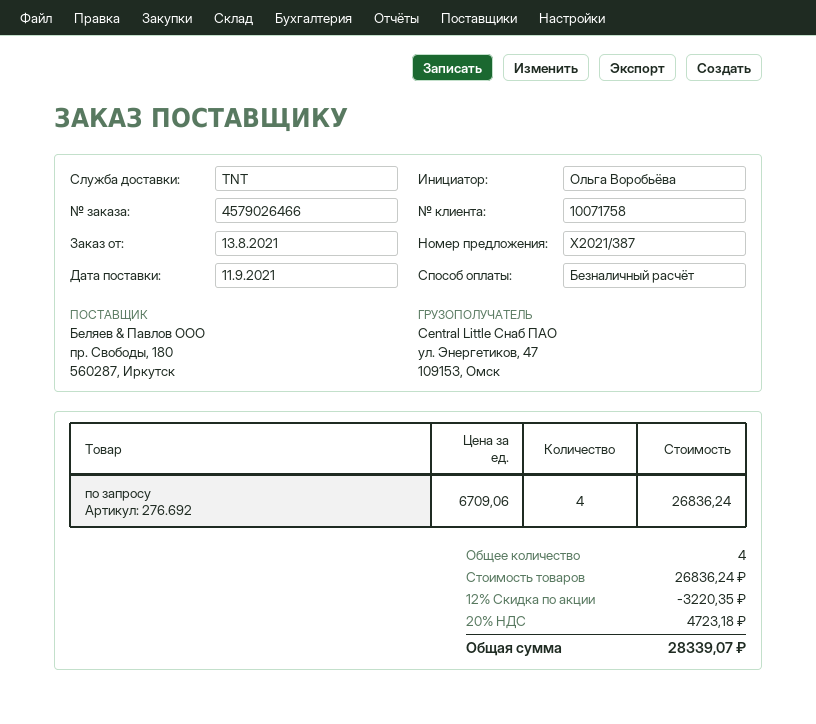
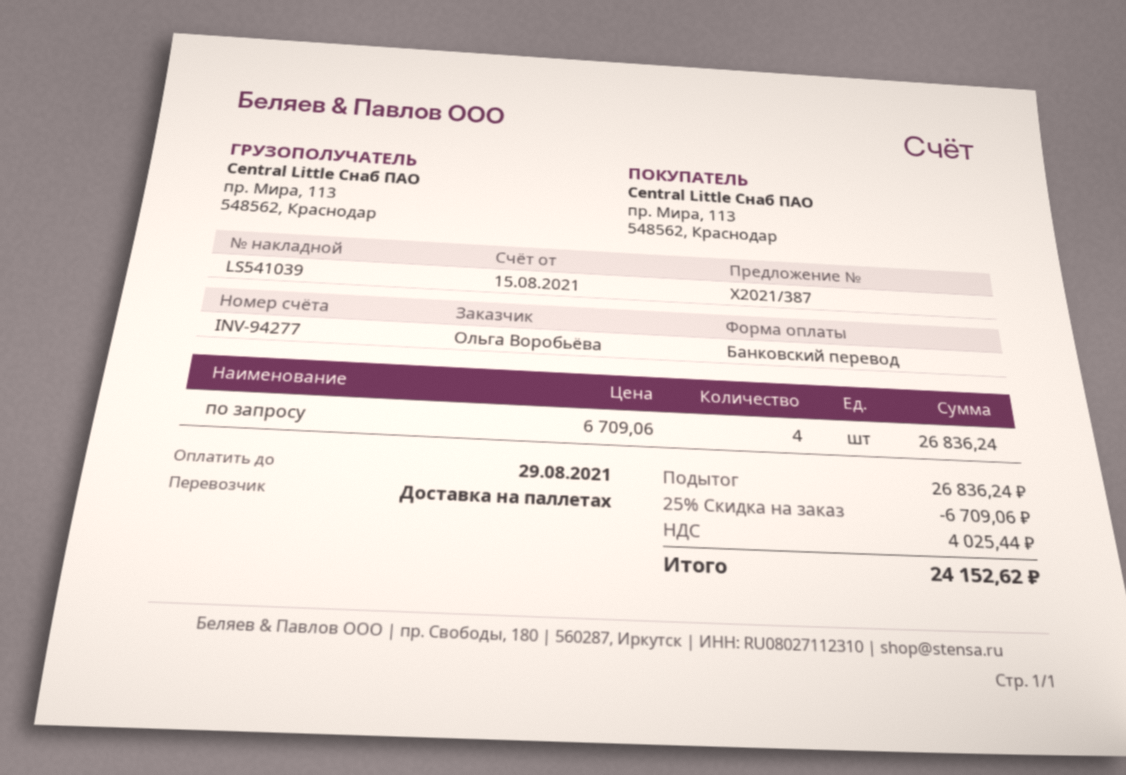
shipping method: TNT -> pallet freight
ship to: ул. Энергетиков, 47, 109153, Омск -> пр. Мира, 113, 548562, Краснодар
discount: 12% = 3220.35 -> 25% = 6709.06
tax: 4723.18 -> 4025.44
total: 28339.07 -> 24152.62

